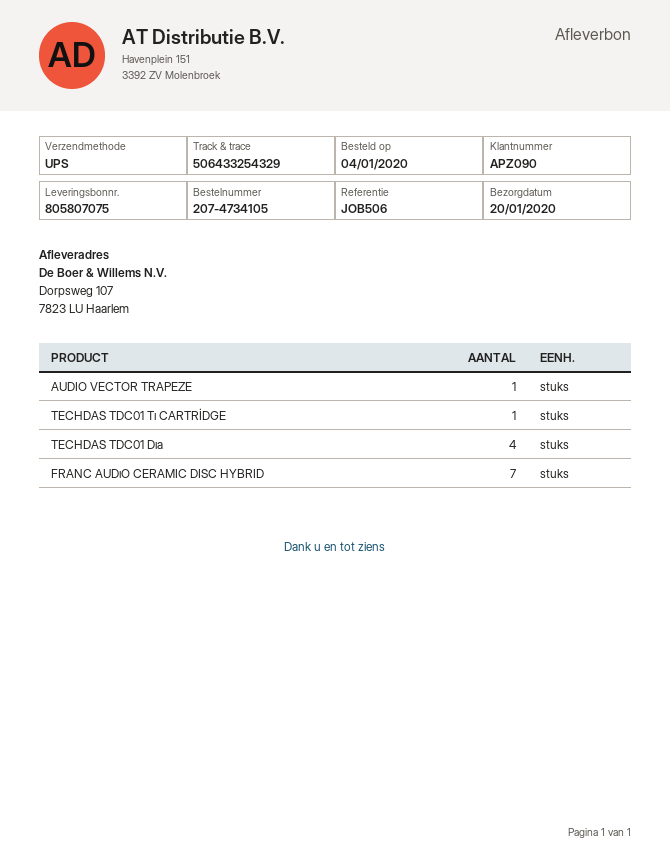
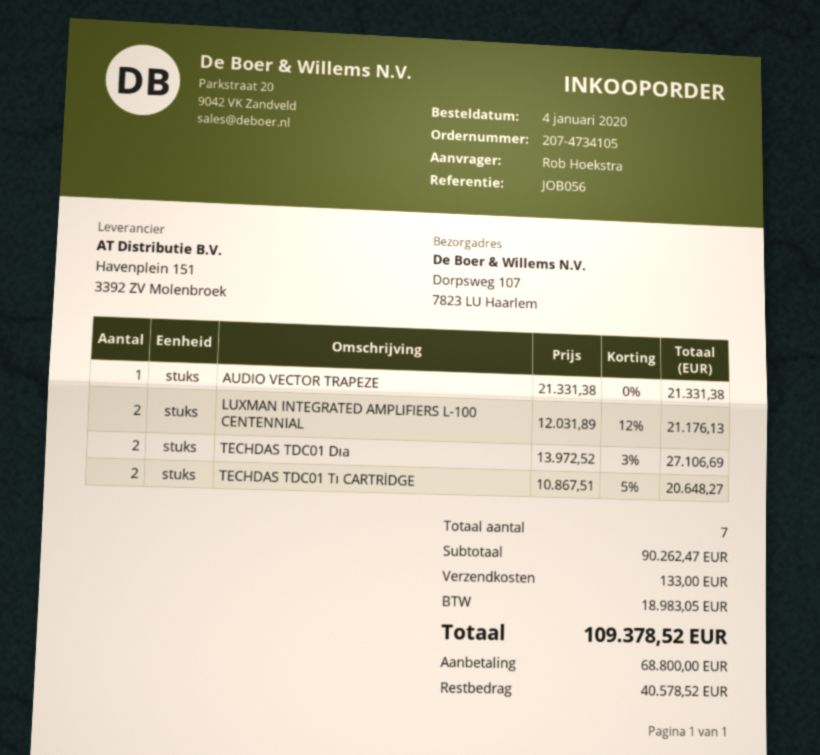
reference: JOB506 -> JOB056
TECHDAS TDC01 Tı CARTRİDGE: 1 -> 2
TECHDAS TDC01 Dıa: 4 -> 2
FRANC AUDıO CERAMIC DISC HYBRID: 7 -> none
LUXMAN INTEGRATED AMPLIFIERS L-100 CENTENNIAL: none -> 2

